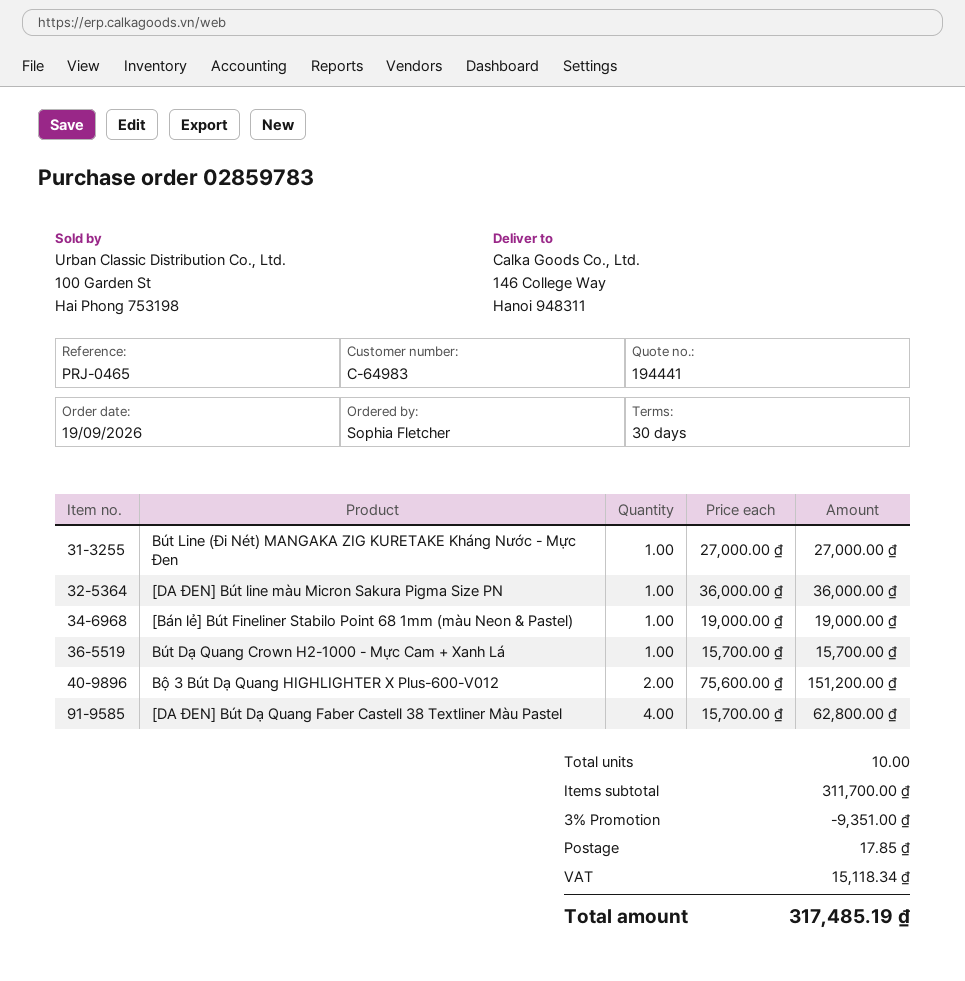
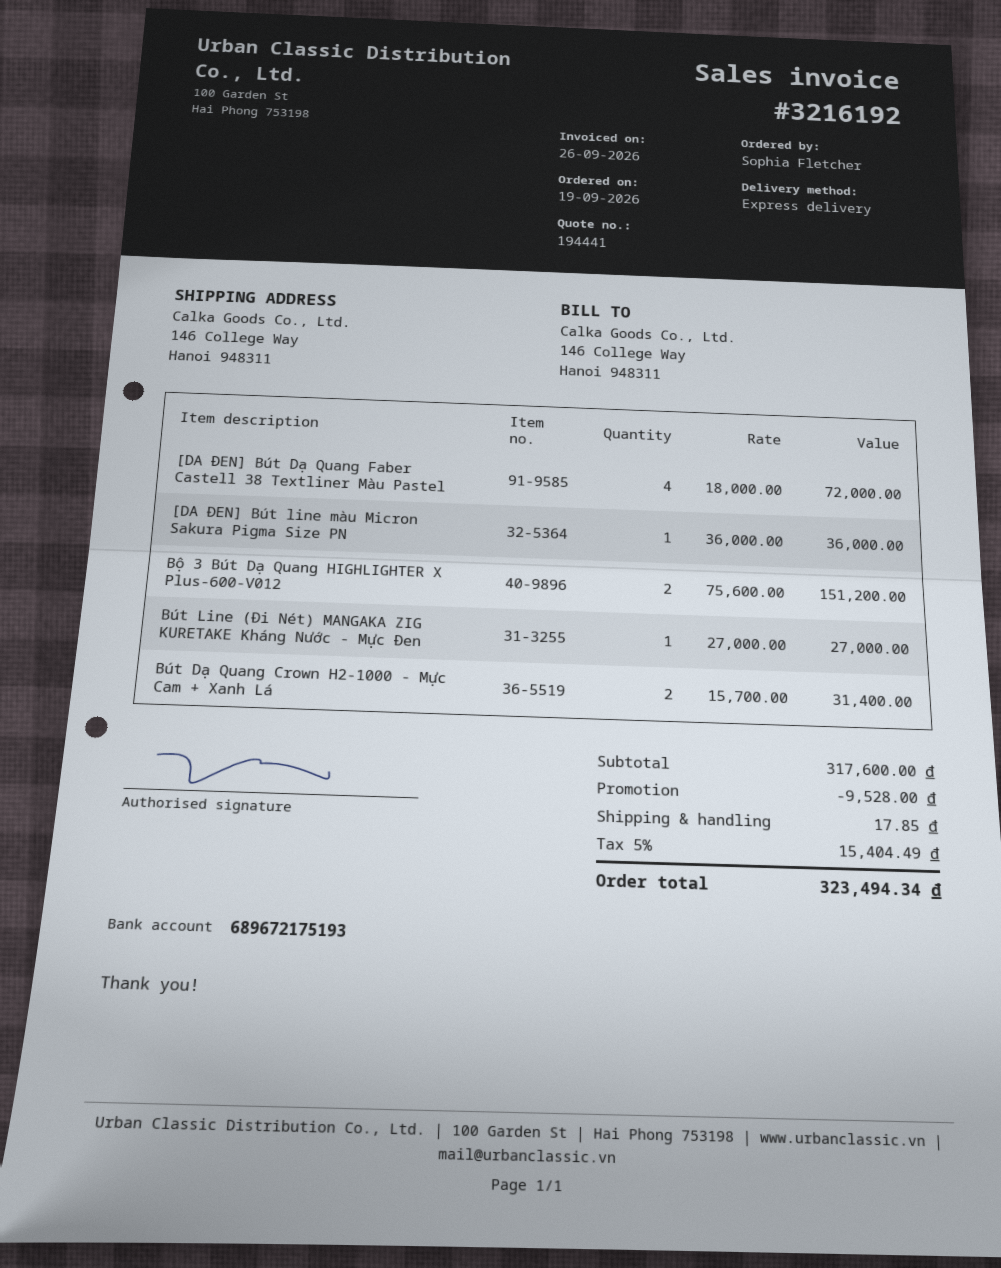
[Bán lẻ] Bút Fineliner Stabilo Point 68 1mm (màu Neon & Pastel): 1 x 19000.00 = 19000.00 -> none
Bút Dạ Quang Crown H2-1000 - Mực Cam + Xanh Lá: 1 x 15700.00 = 15700.00 -> 2 x 15700.00 = 31400.00
[DA ĐEN] Bút Dạ Quang Faber Castell 38 Textliner Màu Pastel: 4 x 15700.00 = 62800.00 -> 4 x 18000.00 = 72000.00
subtotal: 311700.00 -> 317600.00
discount: 9351.00 -> 9528.00
tax: 15118.34 -> 15404.49
total: 317485.19 -> 323494.34

